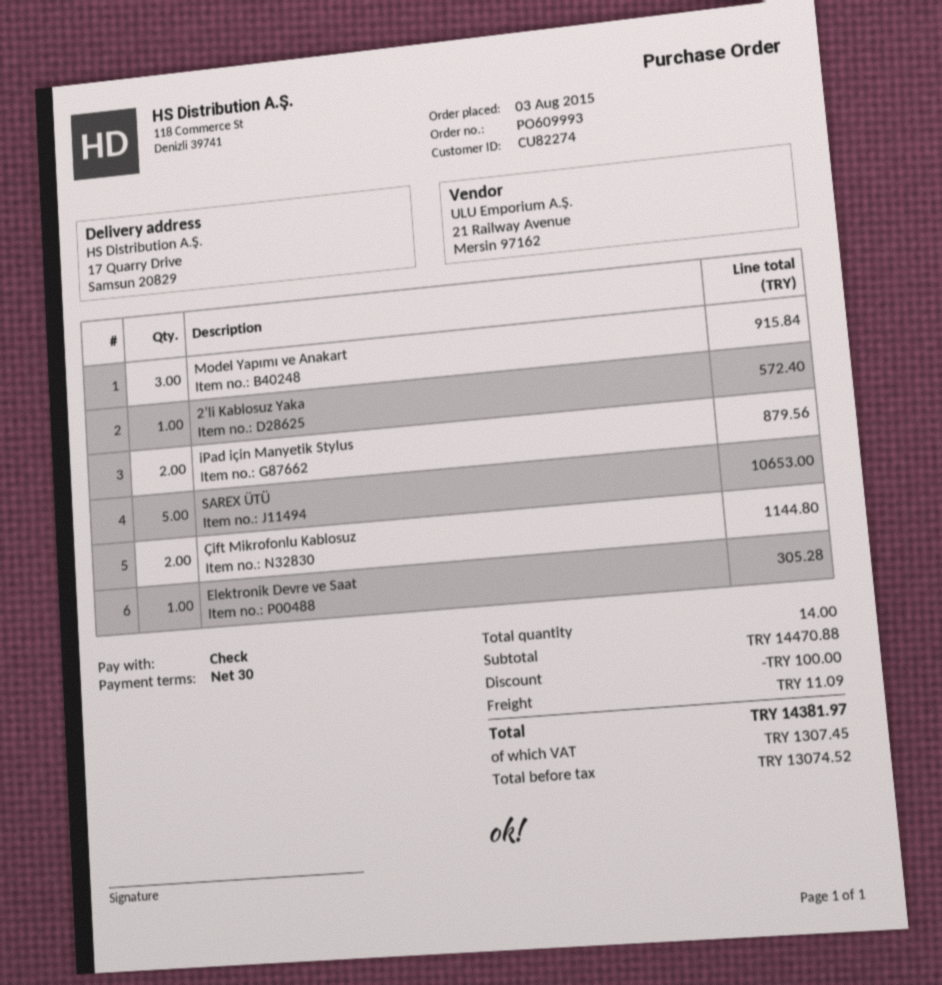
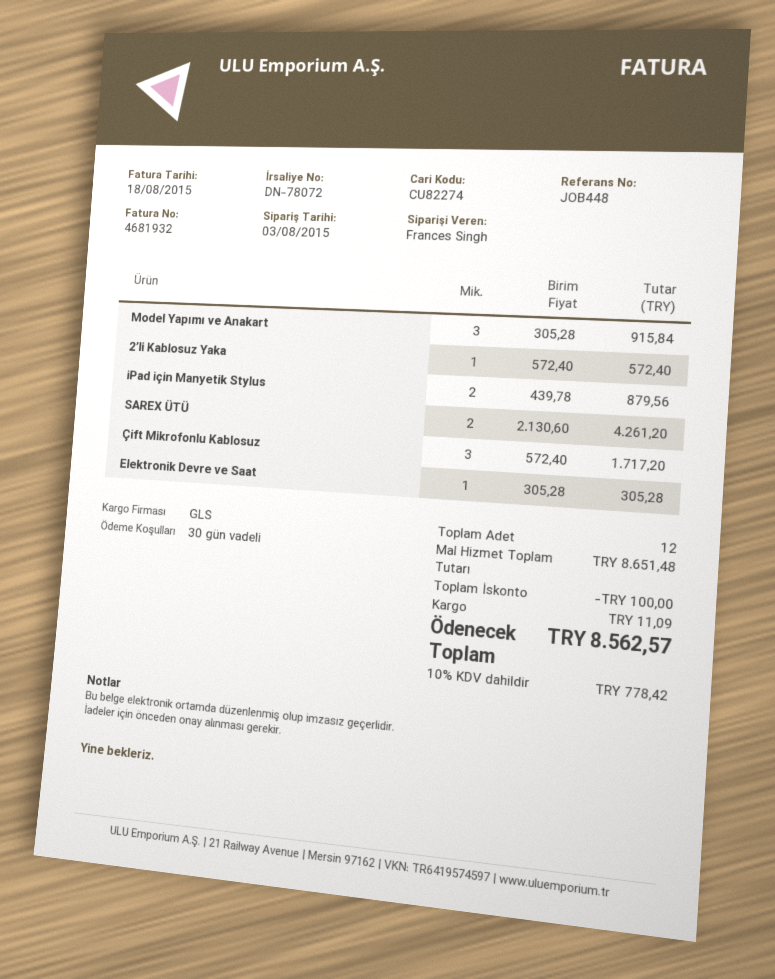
SAREX ÜTÜ: 5 for 10653.00 -> 2 for 4261.20
Çift Mikrofonlu Kablosuz: 2 for 1144.80 -> 3 for 1717.20
total quantity: 14 -> 12
subtotal: 14470.88 -> 8651.48
tax: 1307.45 -> 778.42
total: 14381.97 -> 8562.57

